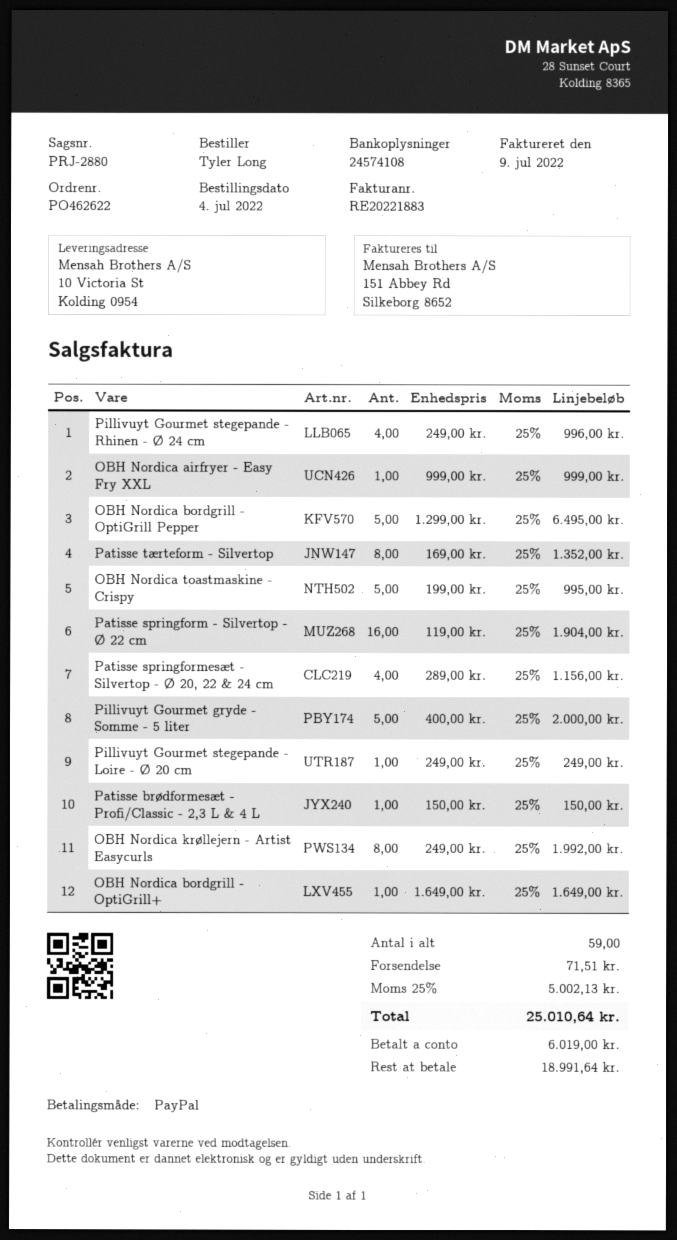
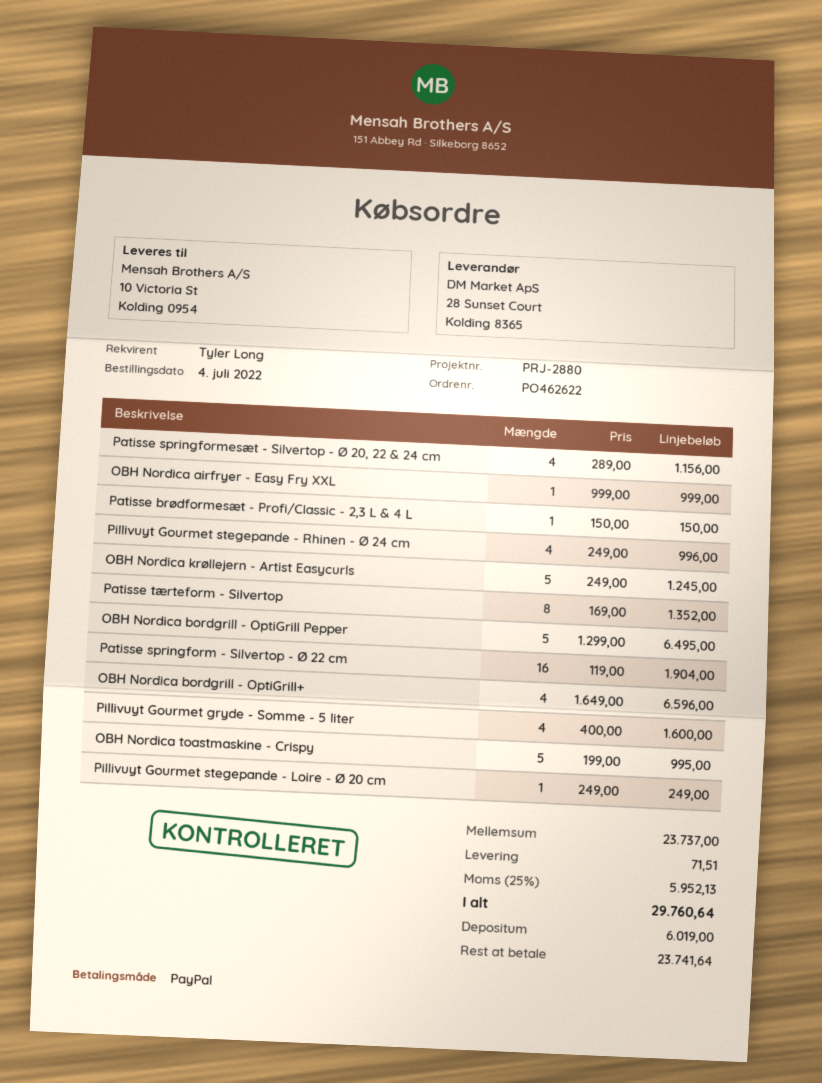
Pillivuyt Gourmet gryde - Somme - 5 liter: 5 x 400.00 = 2000.00 -> 4 x 400.00 = 1600.00
OBH Nordica krøllejern - Artist Easycurls: 8 x 249.00 = 1992.00 -> 5 x 249.00 = 1245.00
OBH Nordica bordgrill - OptiGrill+: 1 x 1649.00 = 1649.00 -> 4 x 1649.00 = 6596.00
tax: 25% = 5002.13 -> 25% = 5952.13
total: 25010.64 -> 29760.64
balance: 18991.64 -> 23741.64

